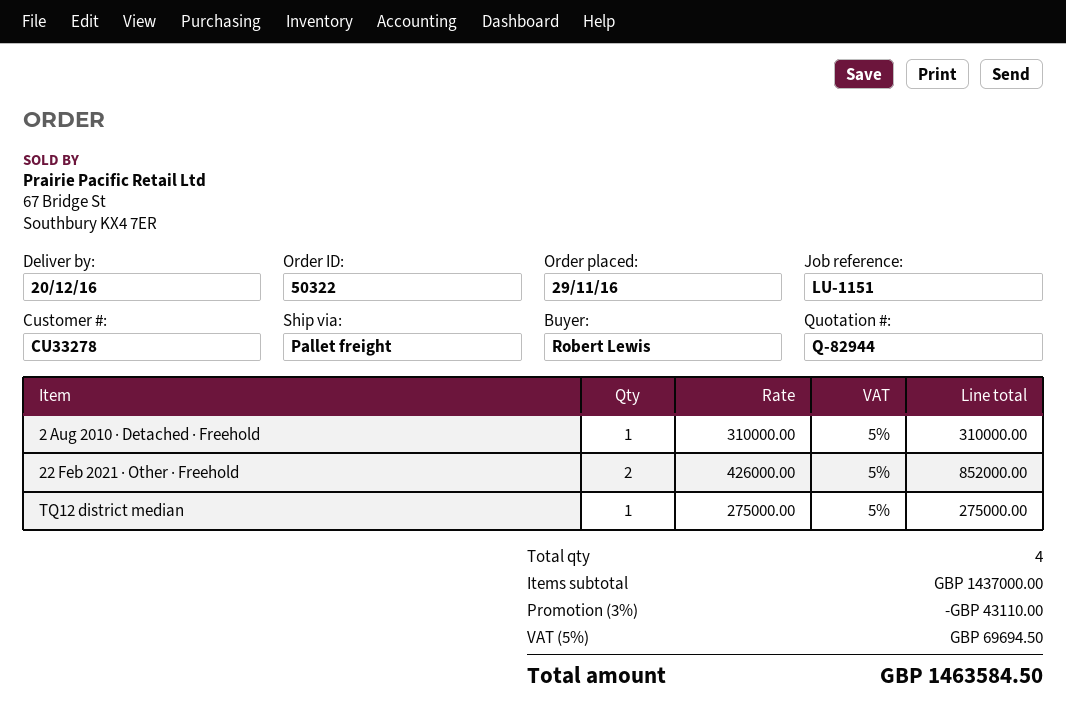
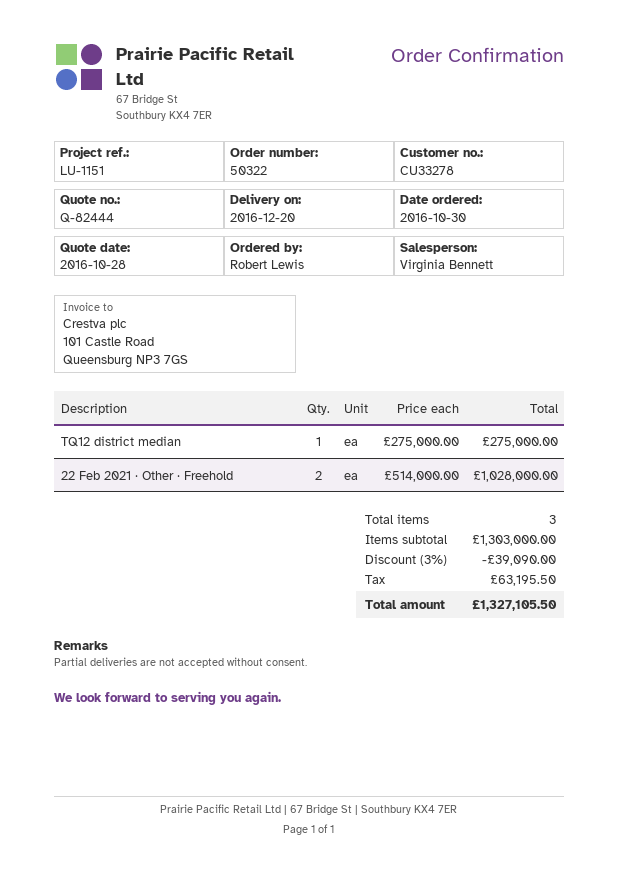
quote number: Q-82944 -> Q-82444
order date: 2016-11-29 -> 2016-10-30
2 Aug 2010 · Detached · Freehold: 1 x 310000.00 = 310000.00 -> none
22 Feb 2021 · Other · Freehold: 2 x 426000.00 = 852000.00 -> 2 x 514000.00 = 1028000.00
total quantity: 4 -> 3
subtotal: 1437000.00 -> 1303000.00
discount: 3% = 43110.00 -> 3% = 39090.00
tax: 69694.50 -> 63195.50
total: 1463584.50 -> 1327105.50

